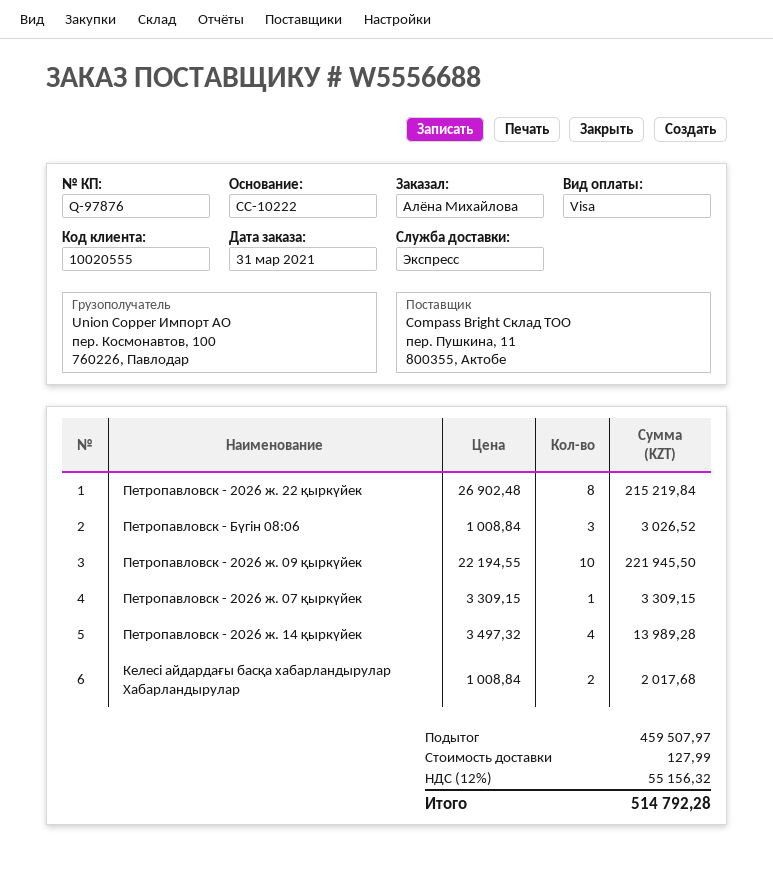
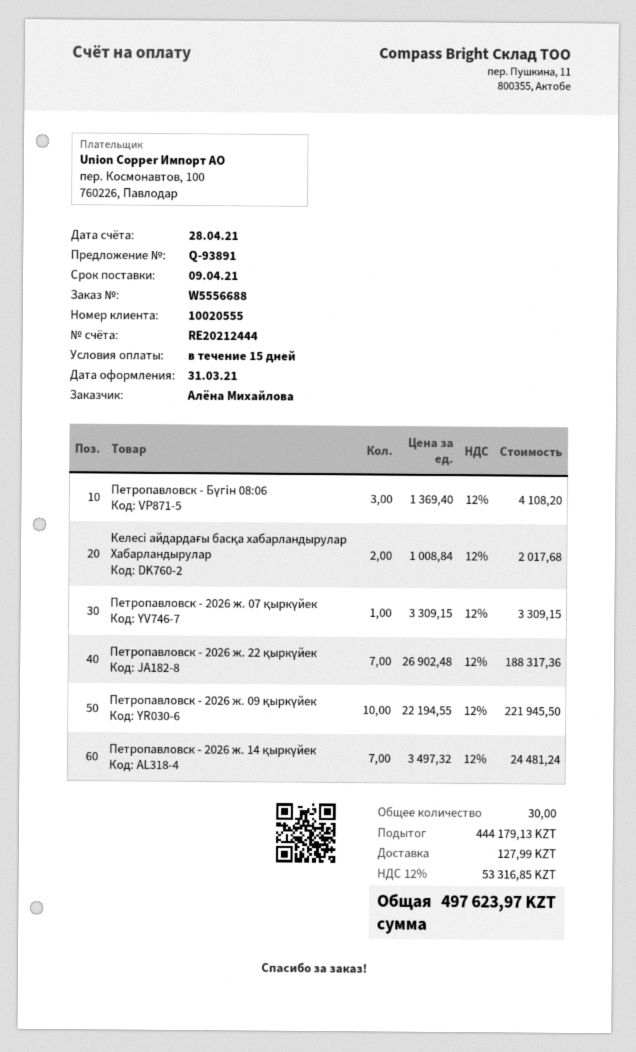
quote number: Q-97876 -> Q-93891
Петропавловск - 2026 ж. 22 қыркүйек: 8 x 26902.48 = 215219.84 -> 7 x 26902.48 = 188317.36
Петропавловск - Бүгін 08:06: 3 x 1008.84 = 3026.52 -> 3 x 1369.40 = 4108.20
Петропавловск - 2026 ж. 14 қыркүйек: 4 x 3497.32 = 13989.28 -> 7 x 3497.32 = 24481.24
subtotal: 459507.97 -> 444179.13
tax: 12% = 55156.32 -> 12% = 53316.85
total: 514792.28 -> 497623.97

